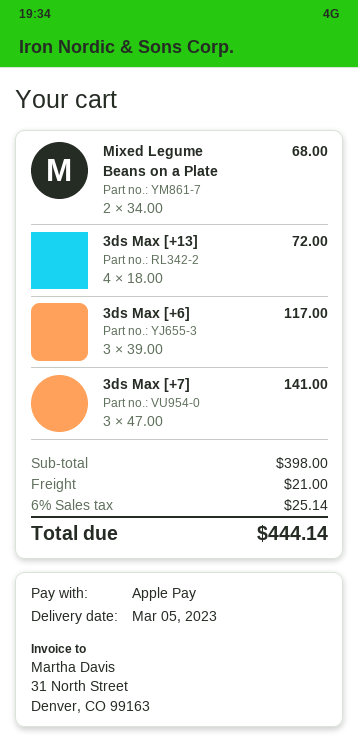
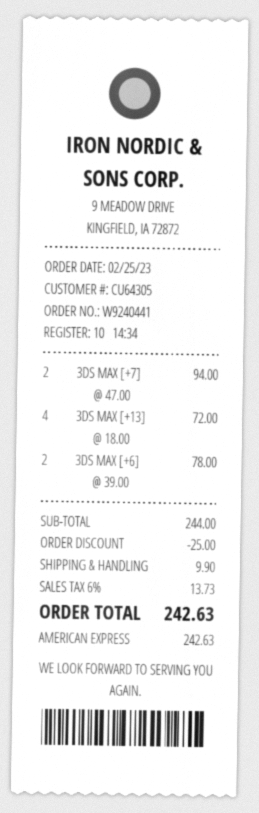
payment method: Apple Pay -> American Express
Mixed Legume Beans on a Plate: 2 x 34.00 = 68.00 -> none
3ds Max [+6]: 3 x 39.00 = 117.00 -> 2 x 39.00 = 78.00
3ds Max [+7]: 3 x 47.00 = 141.00 -> 2 x 47.00 = 94.00
subtotal: 398.00 -> 244.00
discount: none -> 25.00
shipping: 21.00 -> 9.90
tax: 6% = 25.14 -> 6% = 13.73
total: 444.14 -> 242.63

